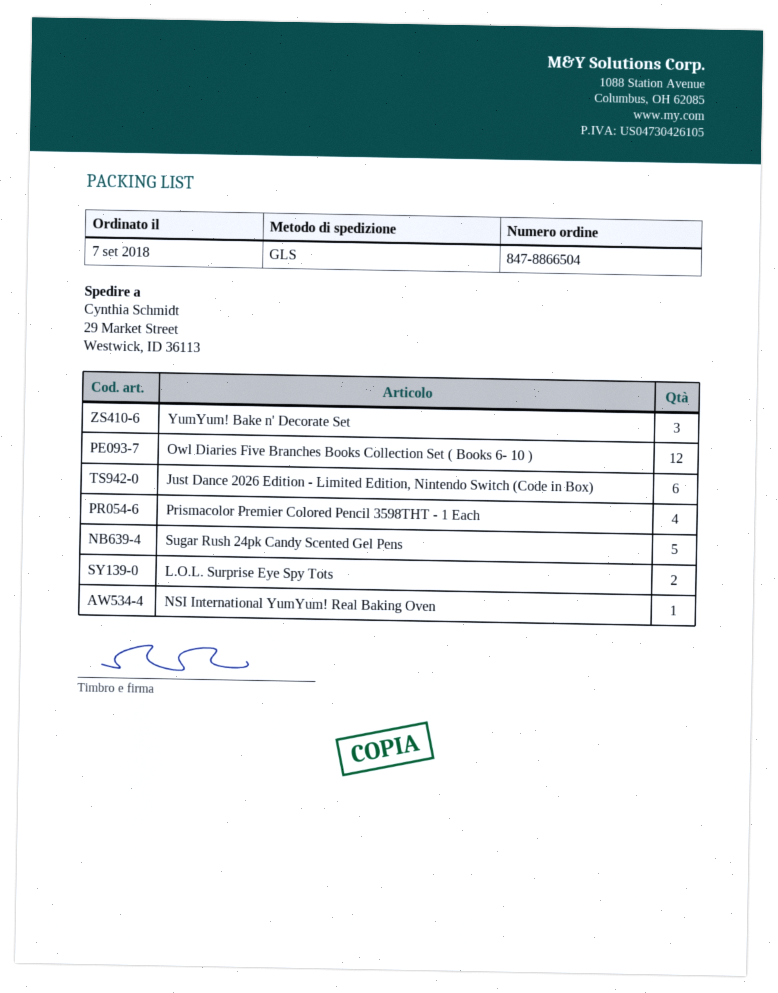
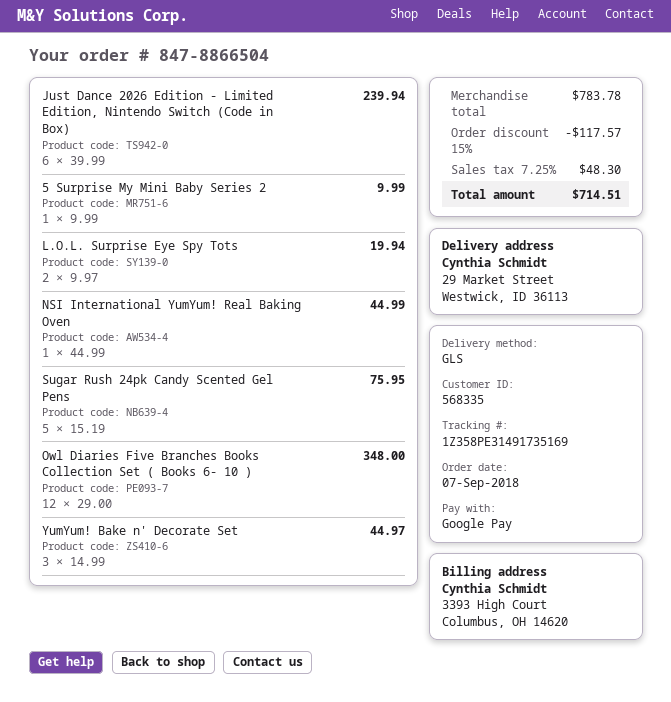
Prismacolor Premier Colored Pencil 3598THT - 1 Each: 4 -> none
5 Surprise My Mini Baby Series 2: none -> 1

